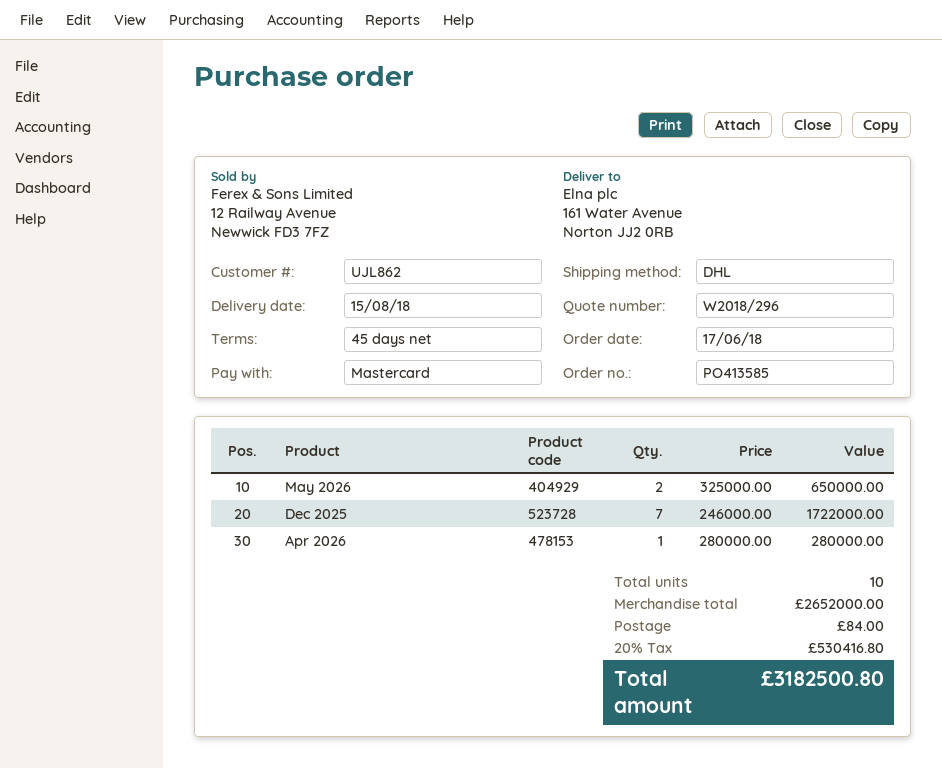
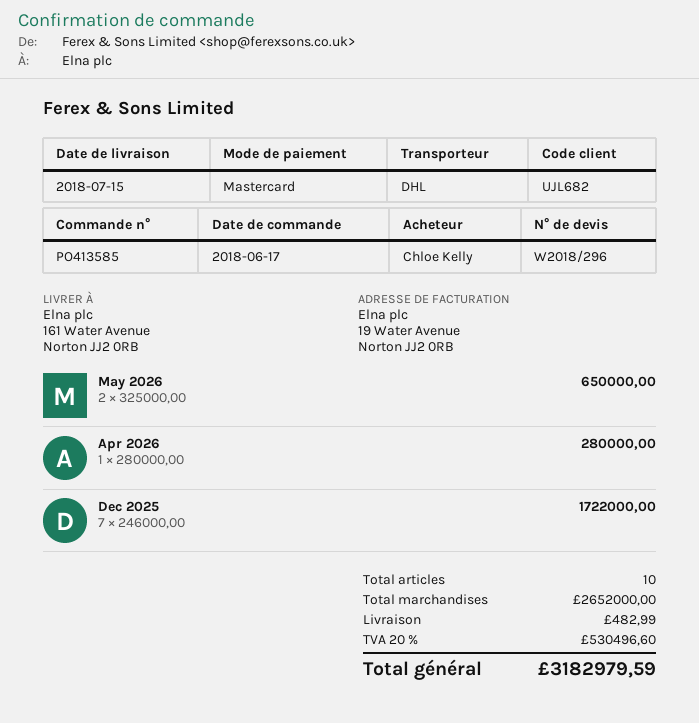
delivery date: 2018-08-15 -> 2018-07-15
customer number: UJL862 -> UJL682
shipping: 84.00 -> 482.99
tax: 20% = 530416.80 -> 20% = 530496.60
total: 3182500.80 -> 3182979.59

